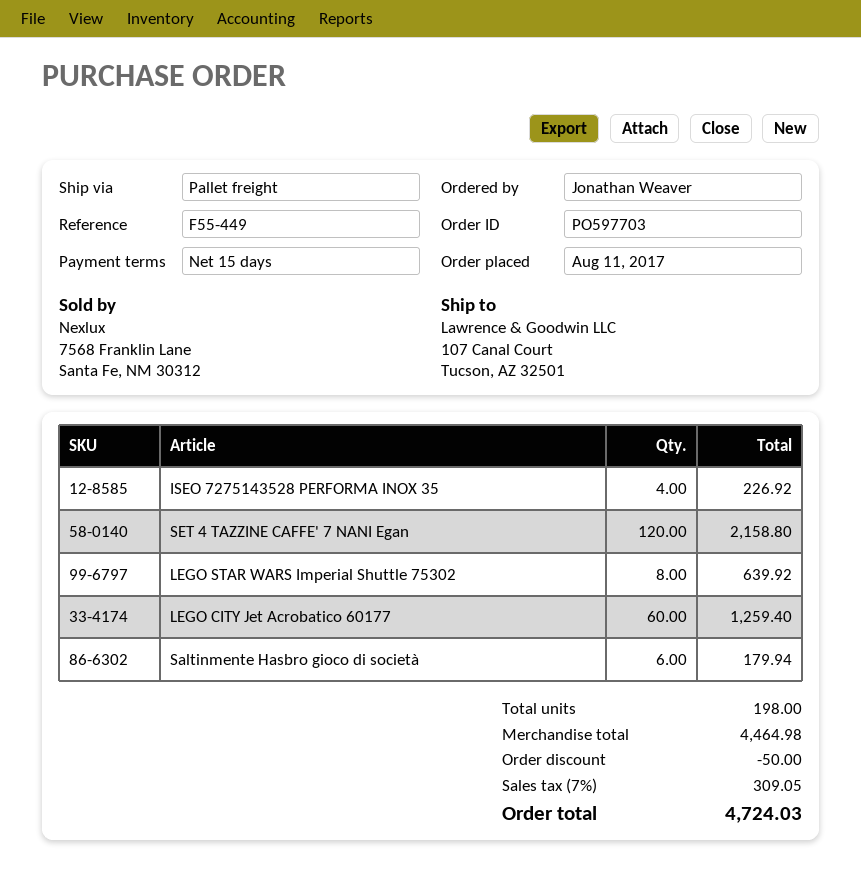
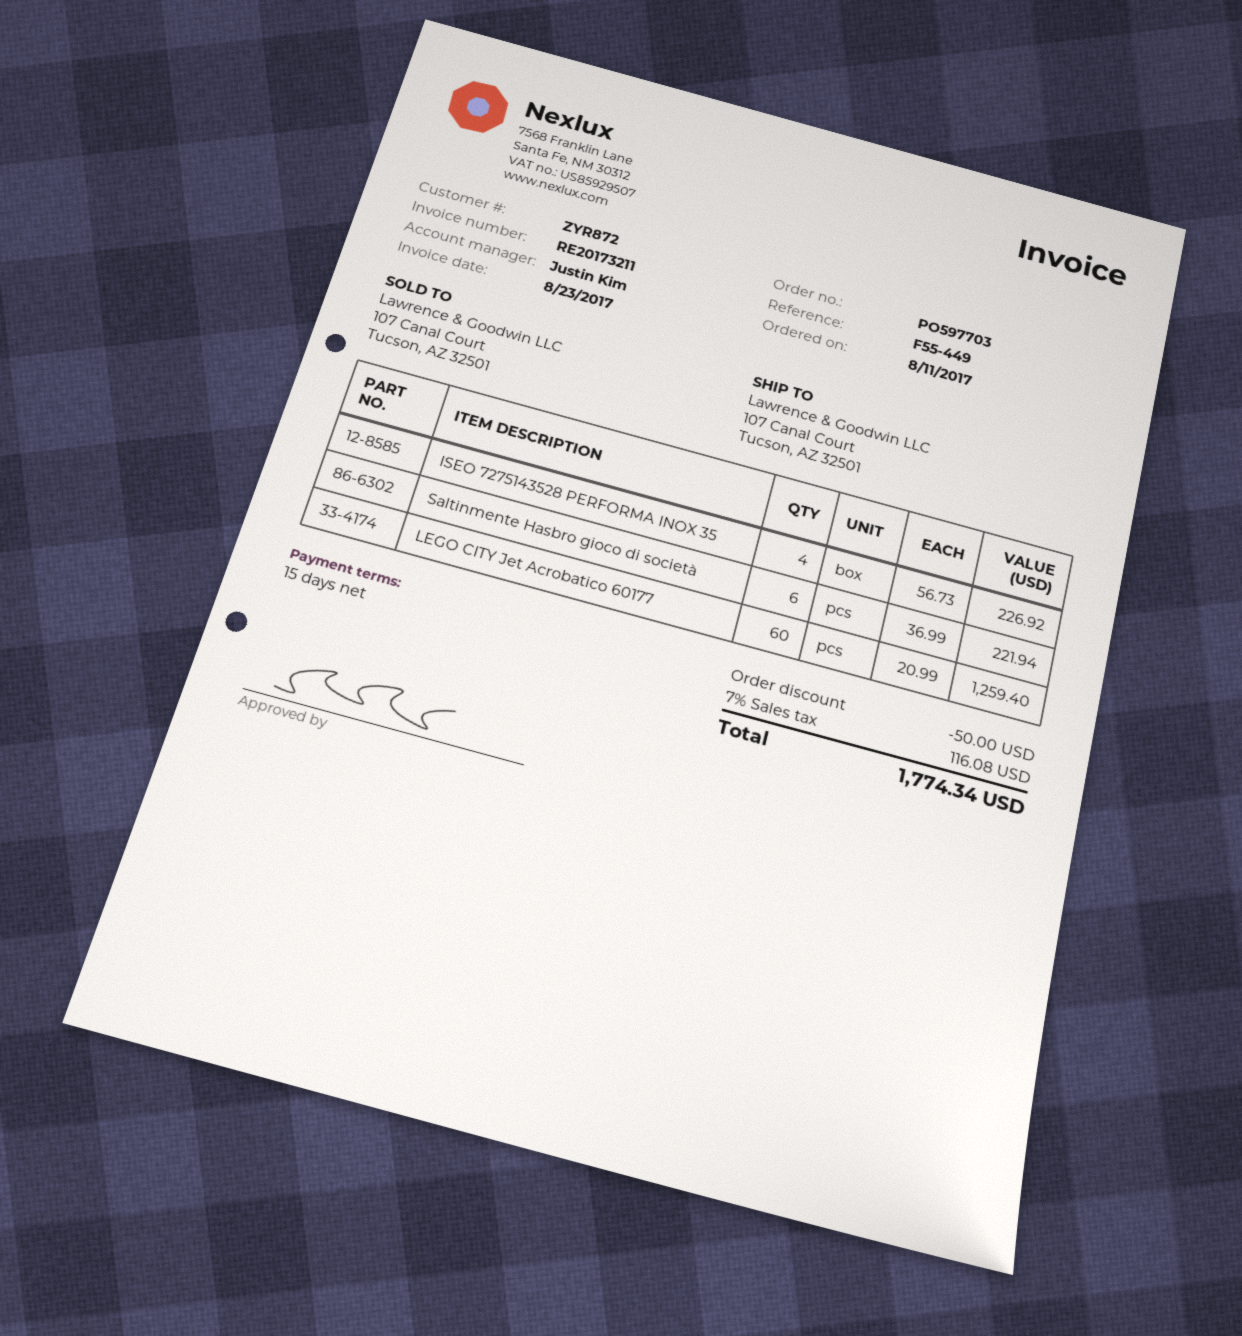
SET 4 TAZZINE CAFFE' 7 NANI Egan: 120 for 2158.80 -> none
LEGO STAR WARS Imperial Shuttle 75302: 8 for 639.92 -> none
Saltinmente Hasbro gioco di società: 6 for 179.94 -> 6 for 221.94
tax: 7% = 309.05 -> 7% = 116.08
total: 4724.03 -> 1774.34

